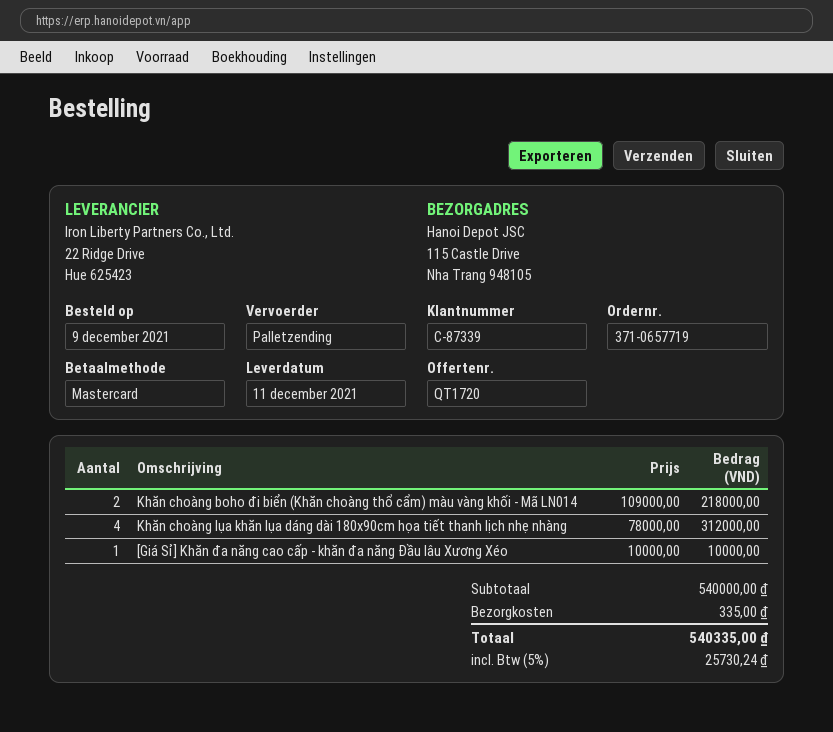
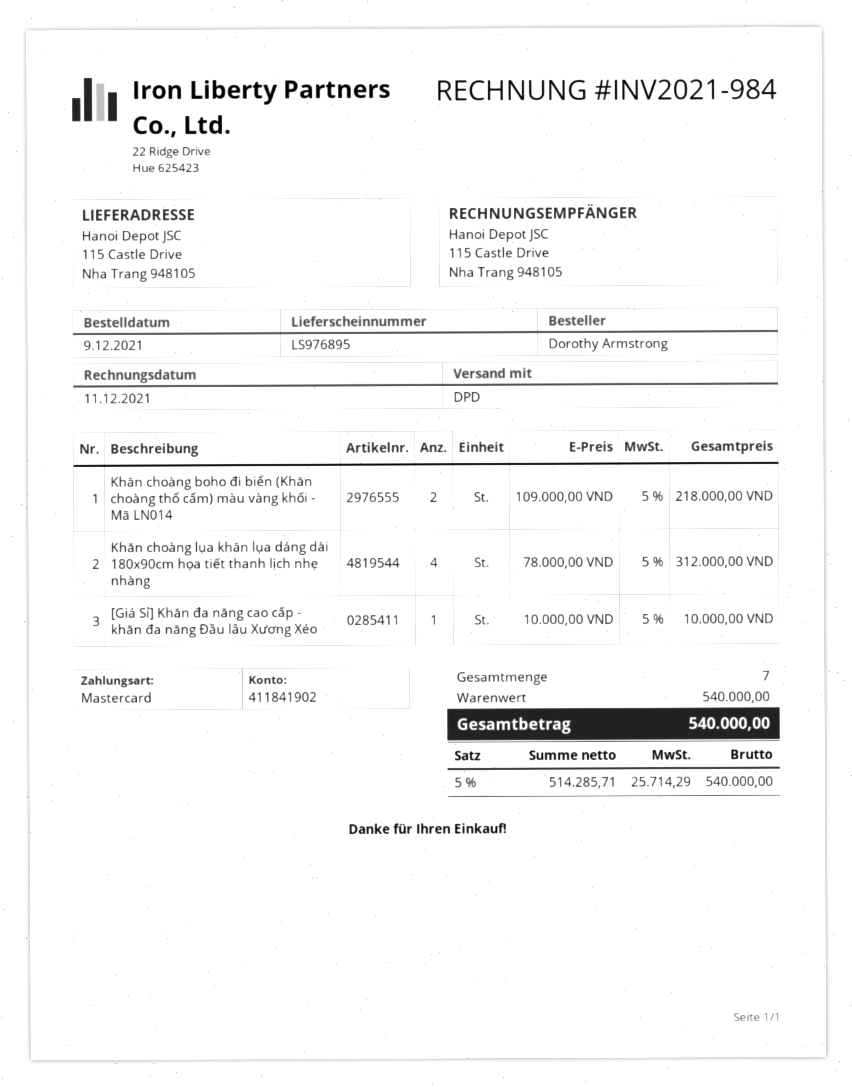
shipping method: pallet freight -> DPD
shipping: 335.00 -> none
tax: 5% = 25730.24 -> 5% = 25714.29
total: 540335.00 -> 540000.00

